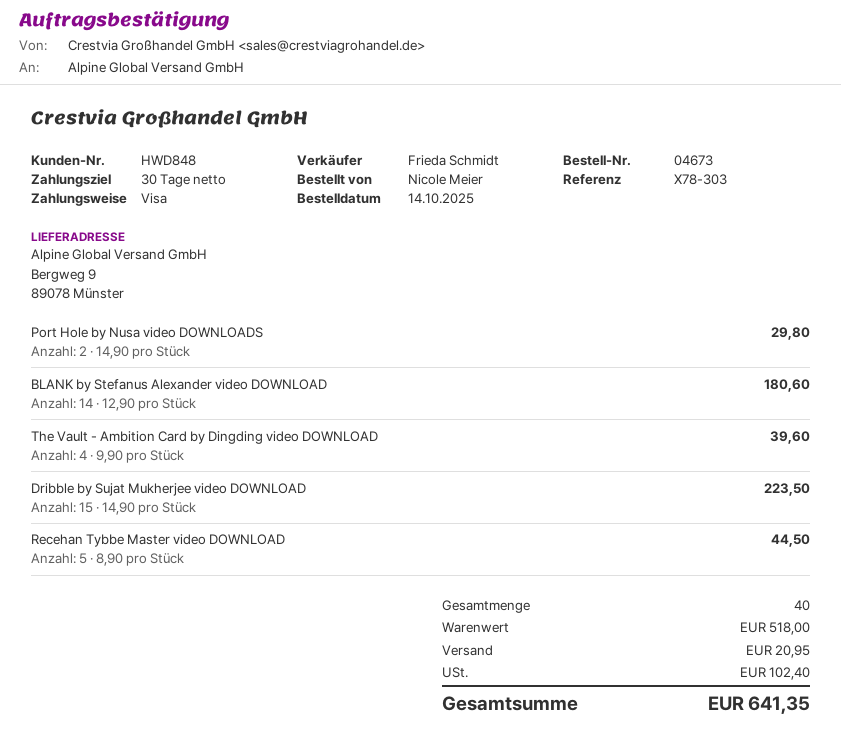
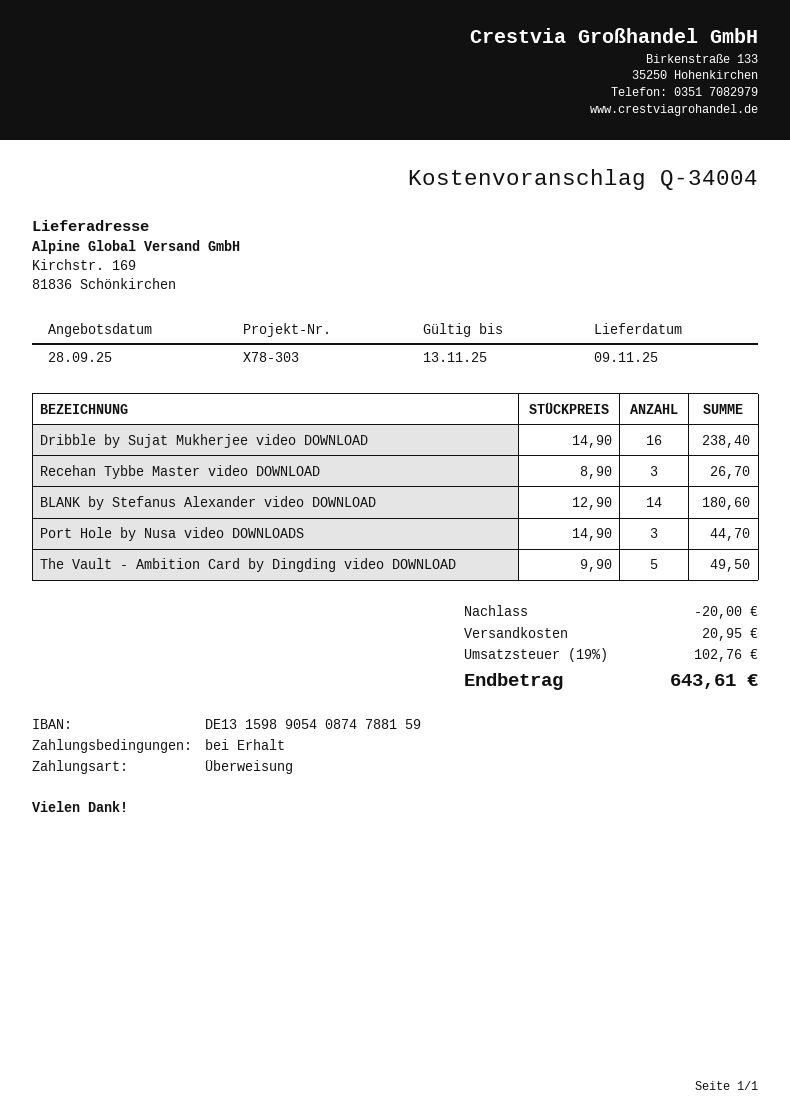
payment terms: 30 days -> on receipt
payment method: Visa -> bank transfer
ship to: Bergweg 9, 89078 Münster -> Kirchstr. 169, 81836 Schönkirchen
Port Hole by Nusa video DOWNLOADS: 2 x 14.90 = 29.80 -> 3 x 14.90 = 44.70
The Vault - Ambition Card by Dingding video DOWNLOAD: 4 x 9.90 = 39.60 -> 5 x 9.90 = 49.50
Dribble by Sujat Mukherjee video DOWNLOAD: 15 x 14.90 = 223.50 -> 16 x 14.90 = 238.40
Recehan Tybbe Master video DOWNLOAD: 5 x 8.90 = 44.50 -> 3 x 8.90 = 26.70
discount: none -> 20.00
tax: 102.40 -> 102.76
total: 641.35 -> 643.61

